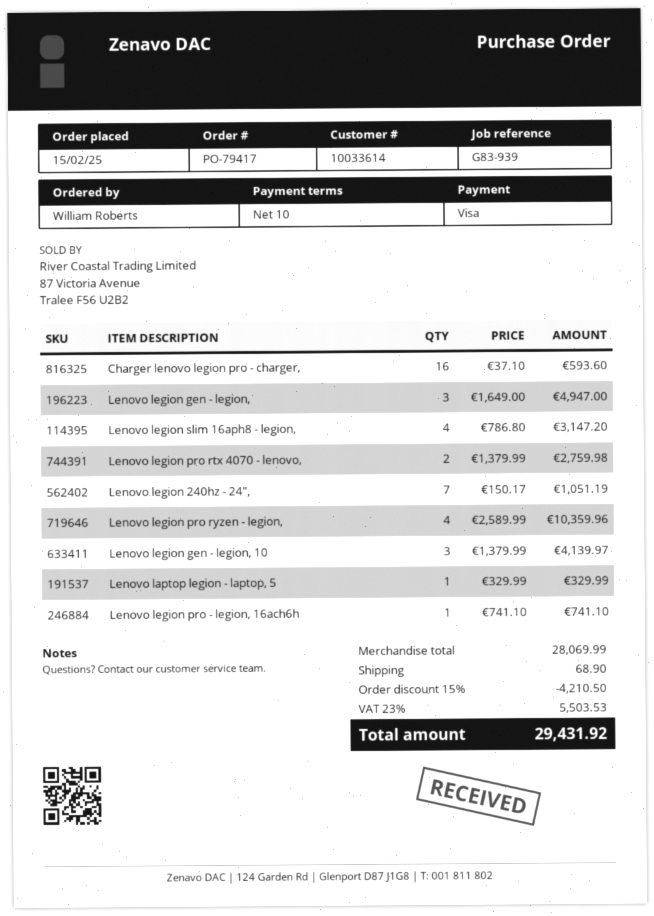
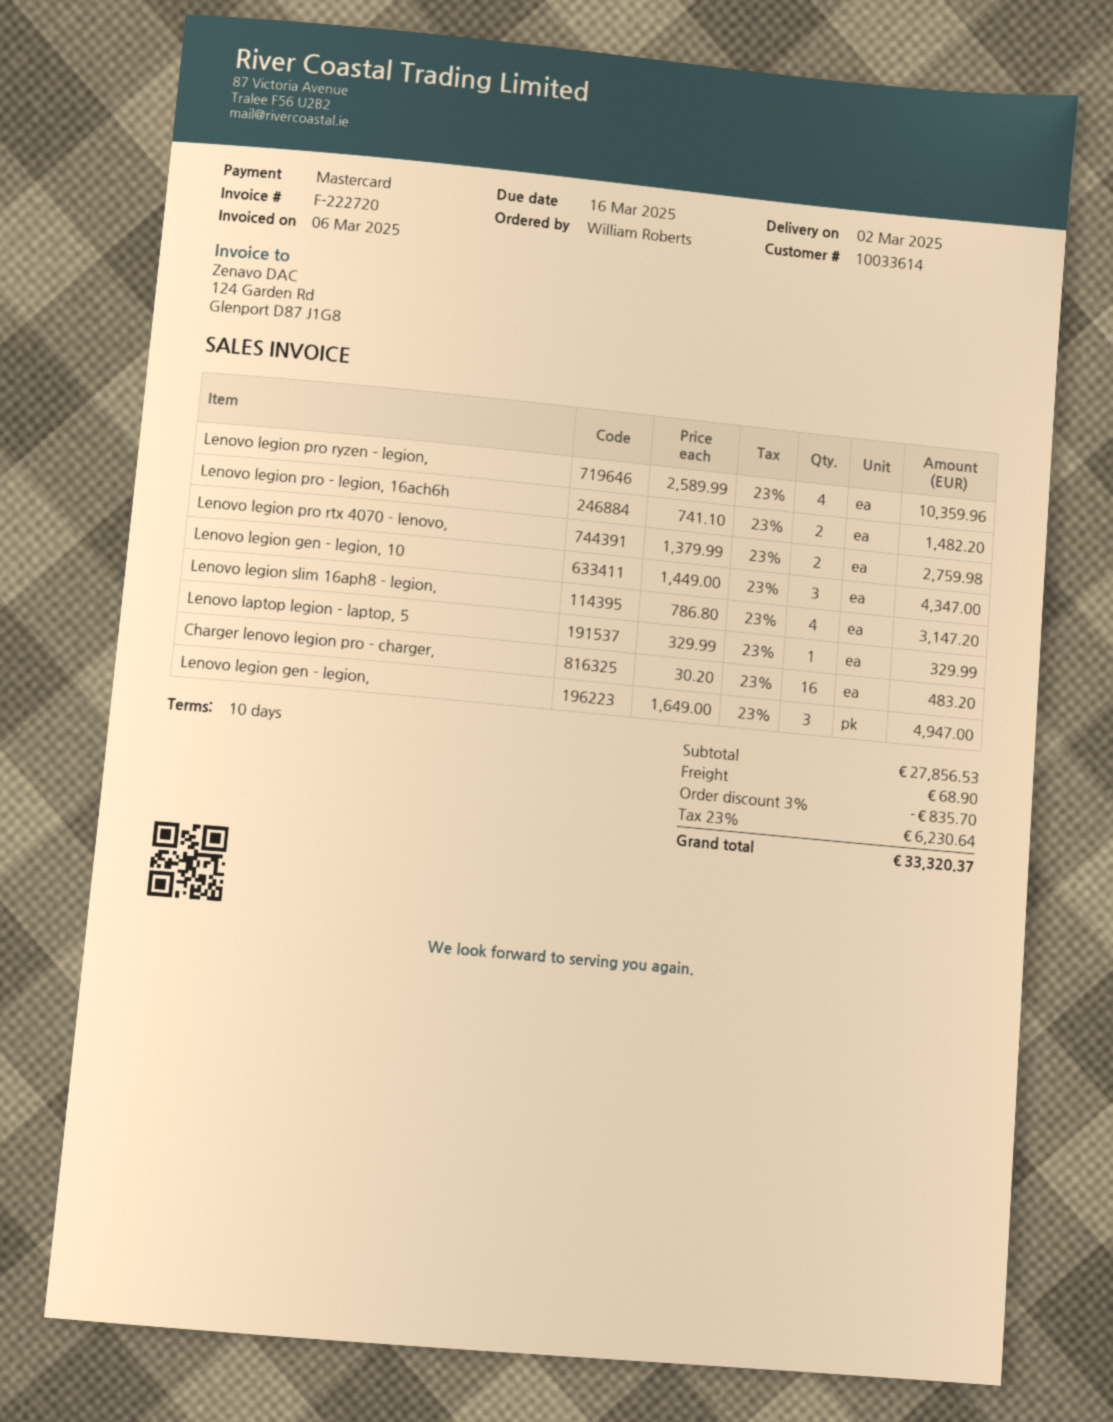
payment method: Visa -> Mastercard
Charger lenovo legion pro - charger,: 16 x 37.10 = 593.60 -> 16 x 30.20 = 483.20
Lenovo legion 240hz - 24",: 7 x 150.17 = 1051.19 -> none
Lenovo legion gen - legion, 10: 3 x 1379.99 = 4139.97 -> 3 x 1449.00 = 4347.00
Lenovo legion pro - legion, 16ach6h: 1 x 741.10 = 741.10 -> 2 x 741.10 = 1482.20
subtotal: 28069.99 -> 27856.53
discount: 15% = 4210.50 -> 3% = 835.70
tax: 23% = 5503.53 -> 23% = 6230.64
total: 29431.92 -> 33320.37

